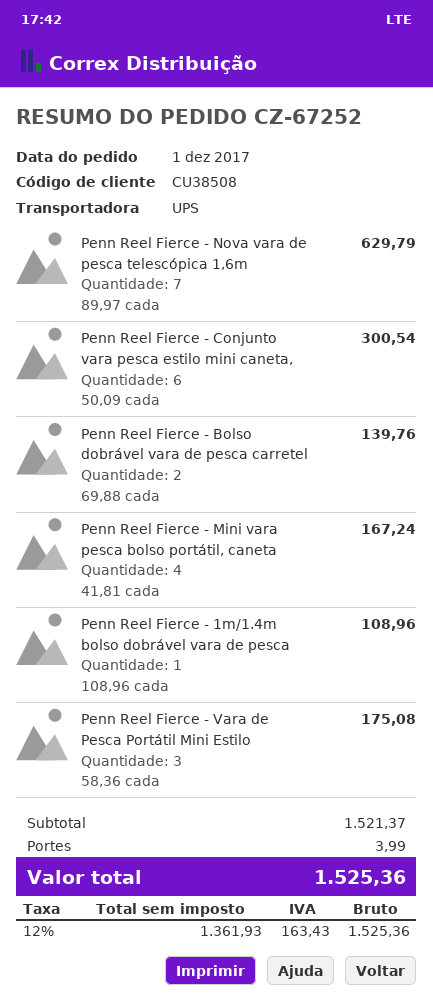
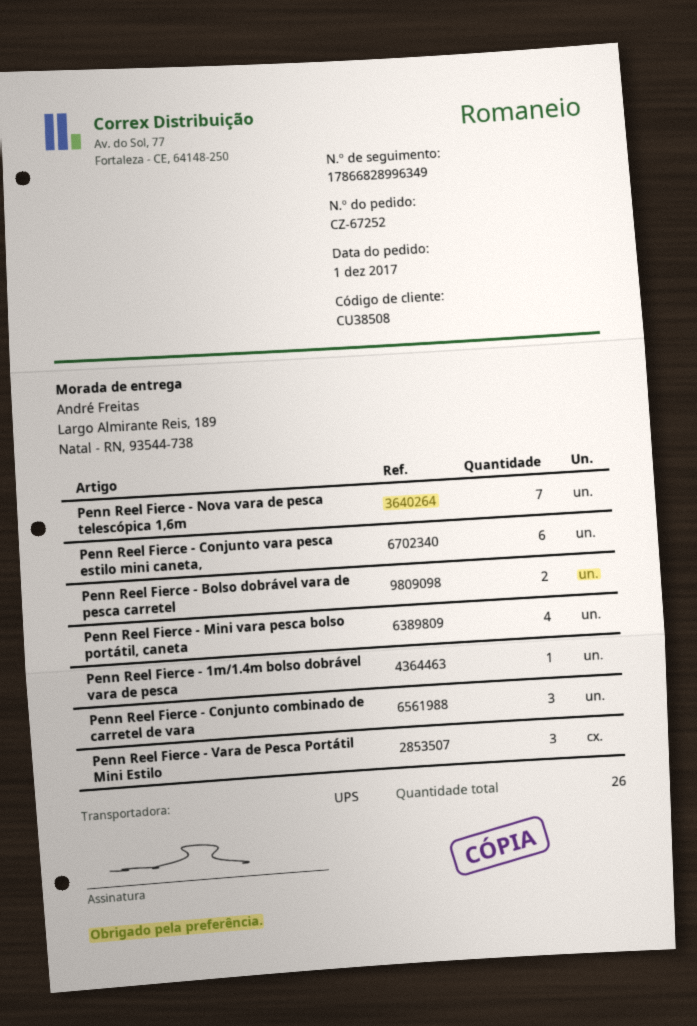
Penn Reel Fierce - Conjunto combinado de carretel de vara: none -> 3

